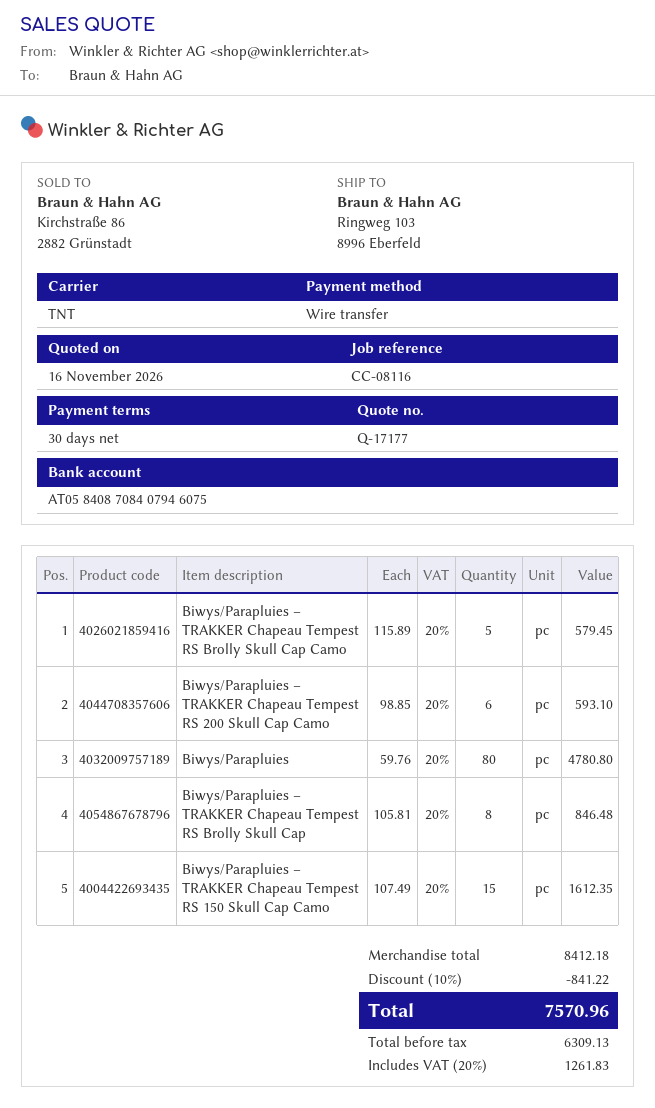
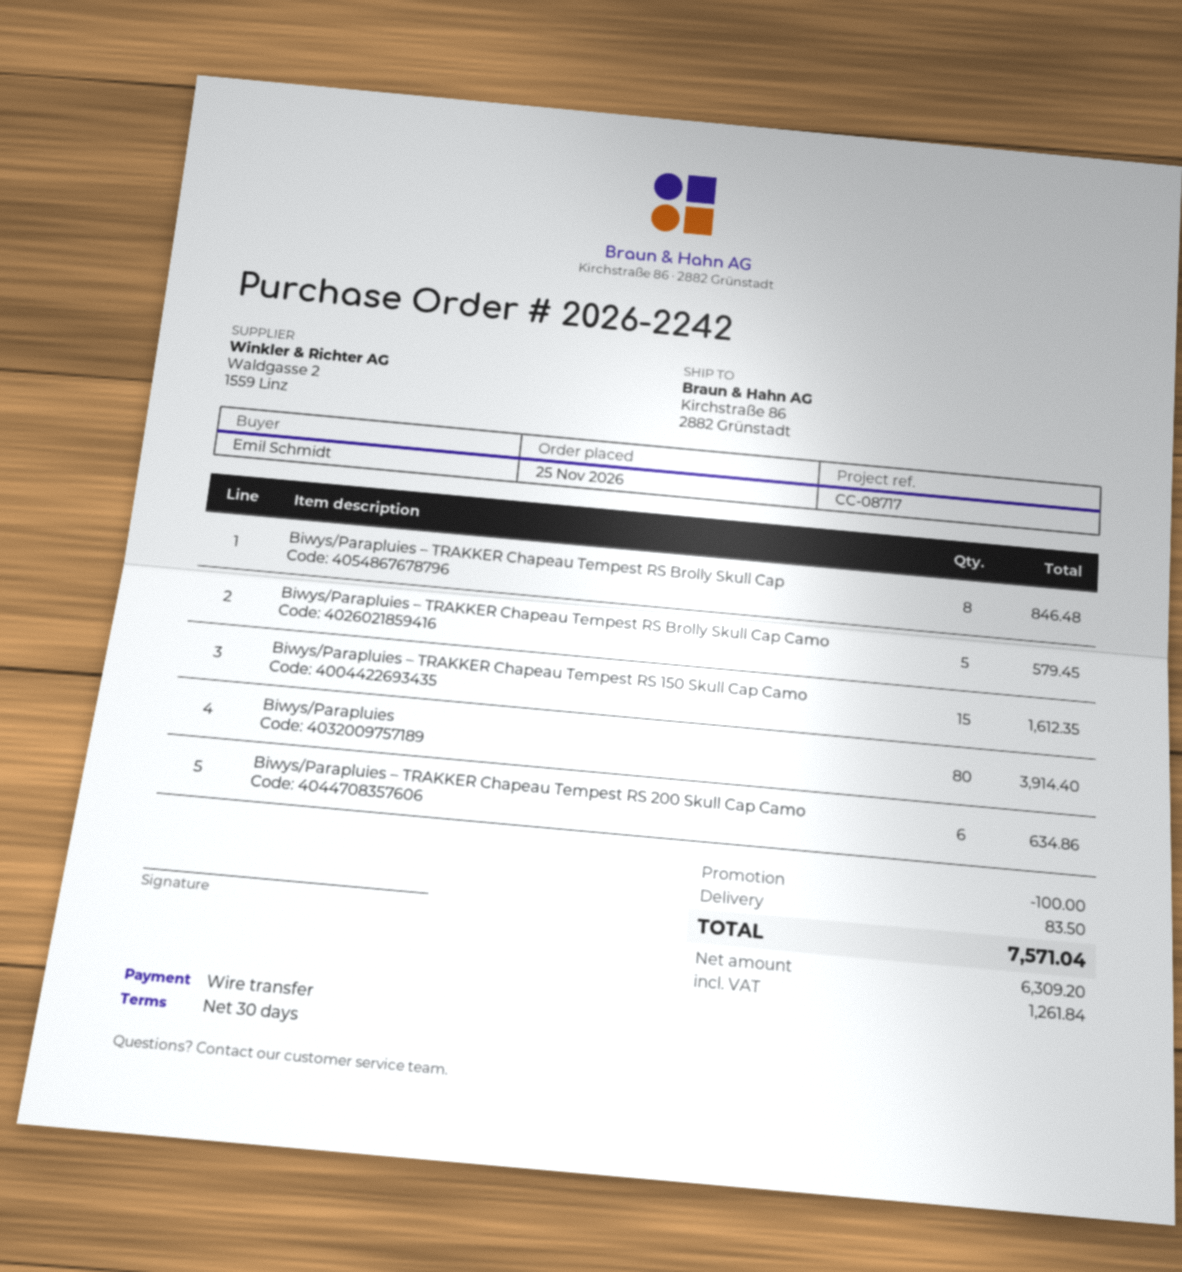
reference: CC-08116 -> CC-08717
ship to: Ringweg 103, 8996 Eberfeld -> Kirchstraße 86, 2882 Grünstadt
Biwys/Parapluies – TRAKKER Chapeau Tempest RS 200 Skull Cap Camo: 6 for 593.10 -> 6 for 634.86
Biwys/Parapluies: 80 for 4780.80 -> 80 for 3914.40
discount: 841.22 -> 100.00
shipping: none -> 83.50
net: 6309.13 -> 6309.20
tax: 1261.83 -> 1261.84
total: 7570.96 -> 7571.04

